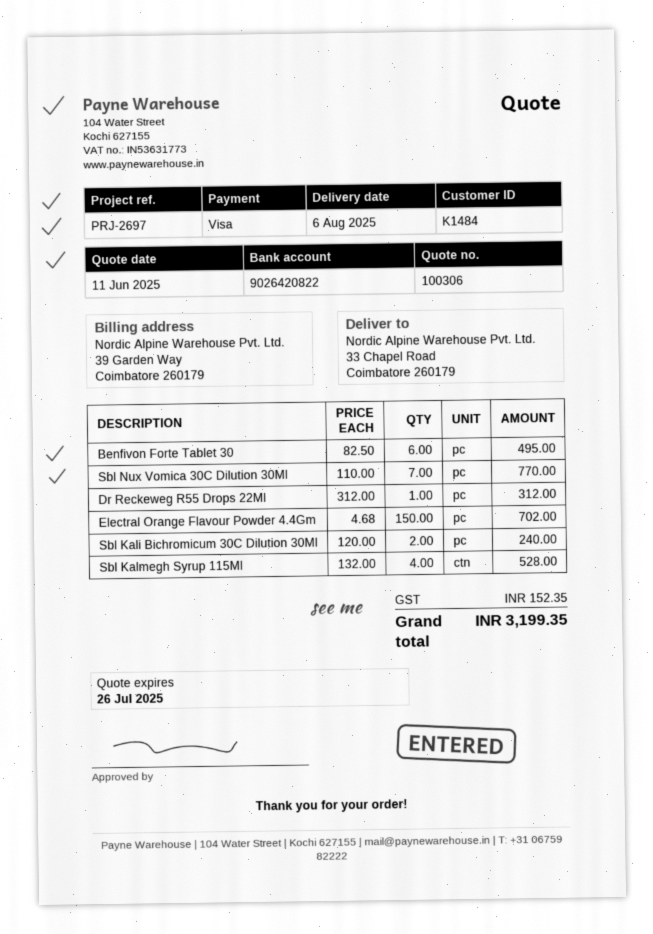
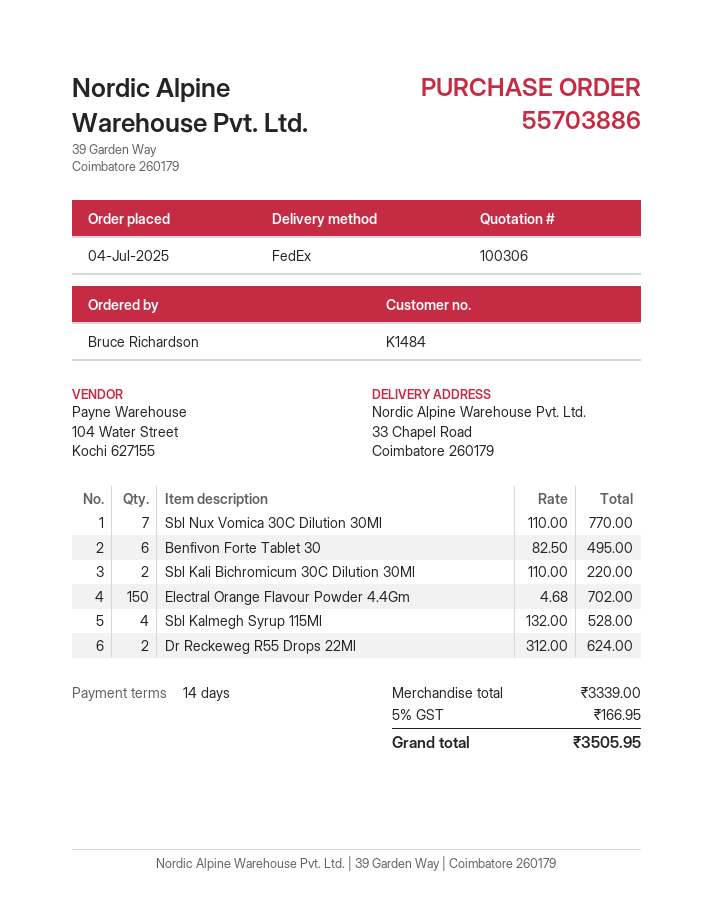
Dr Reckeweg R55 Drops 22Ml: 1 x 312.00 = 312.00 -> 2 x 312.00 = 624.00
Sbl Kali Bichromicum 30C Dilution 30Ml: 2 x 120.00 = 240.00 -> 2 x 110.00 = 220.00
tax: 152.35 -> 166.95
total: 3199.35 -> 3505.95

